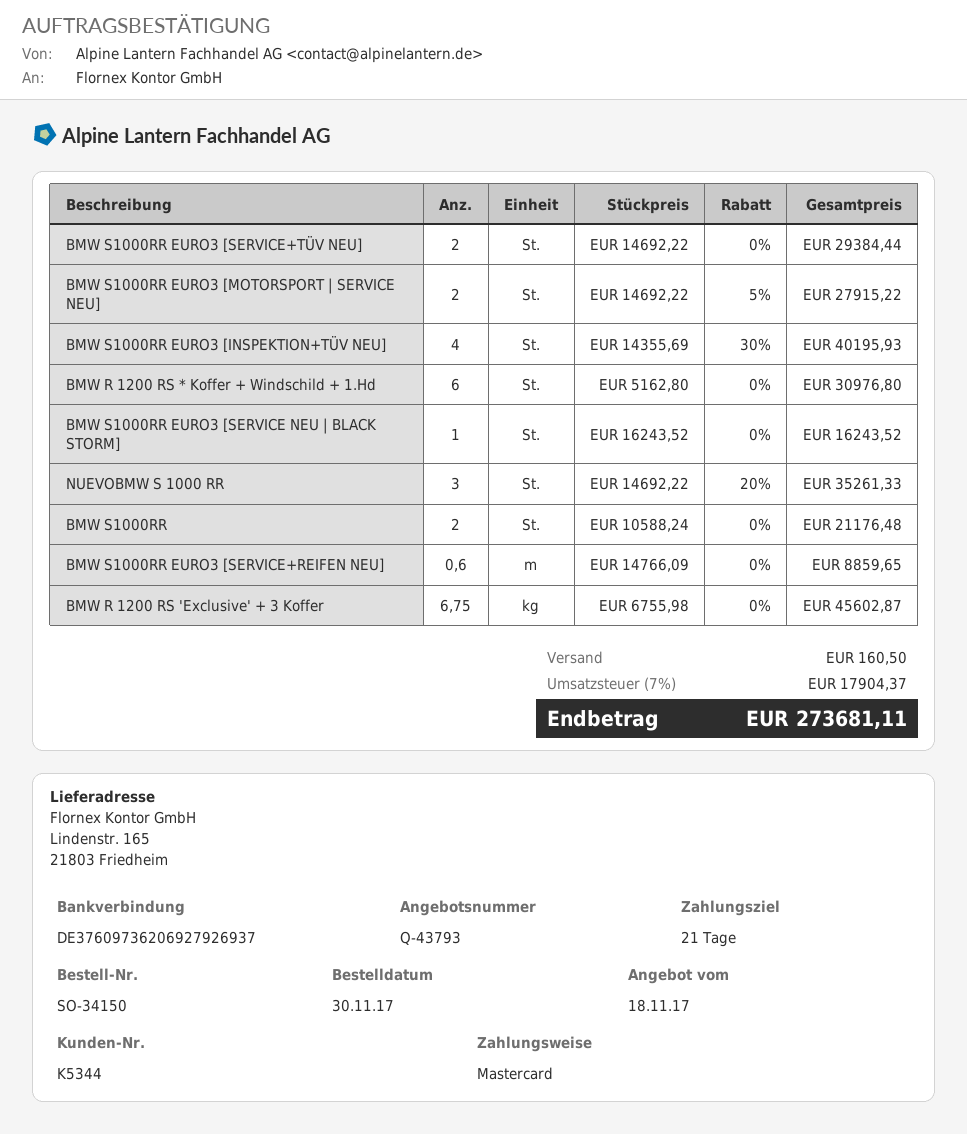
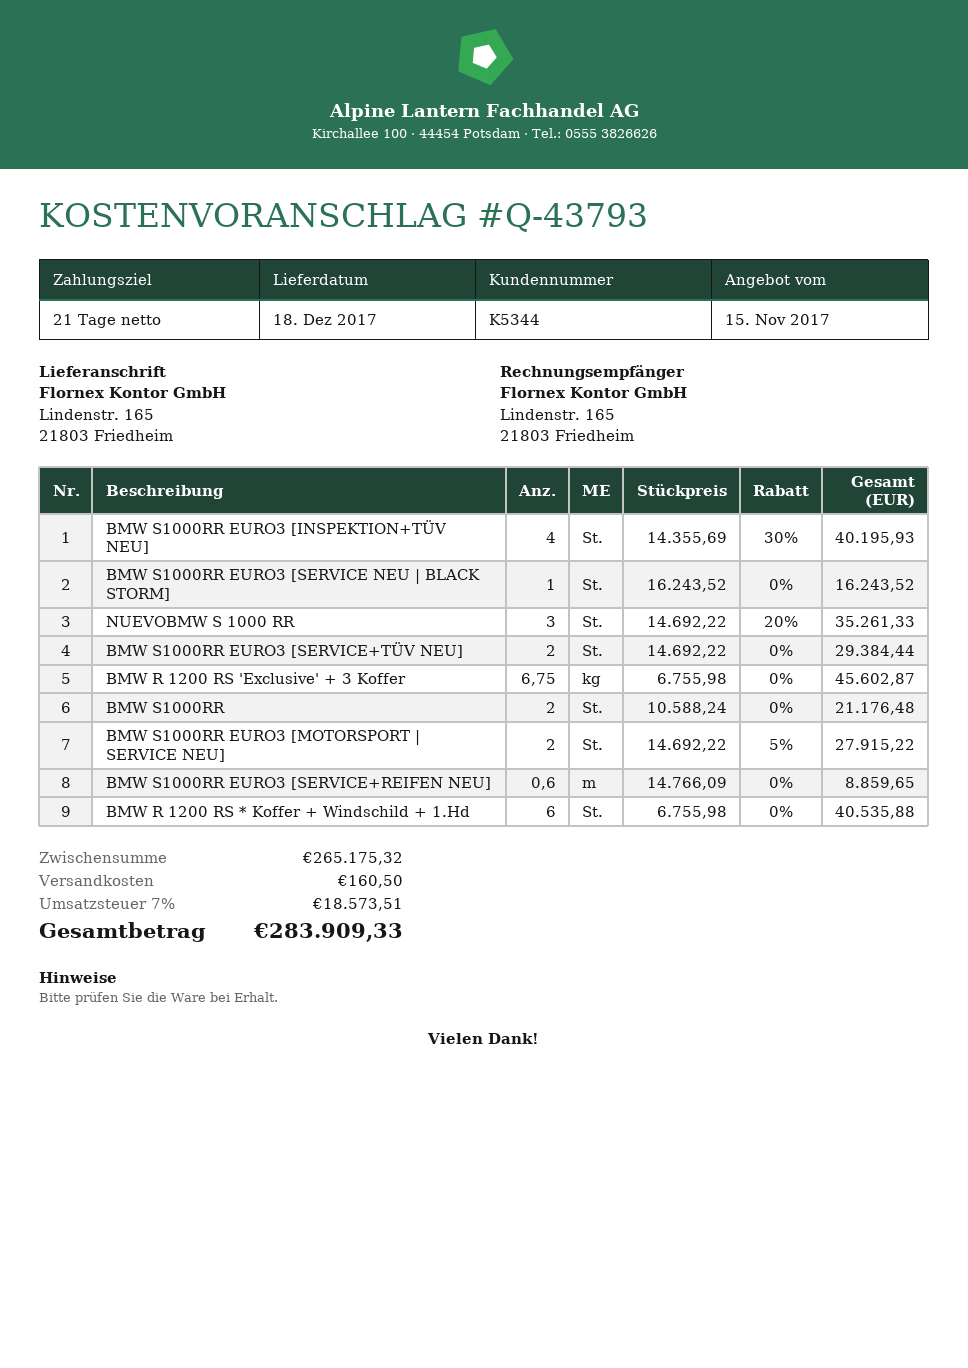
quote date: 2017-11-18 -> 2017-11-15
BMW R 1200 RS * Koffer + Windschild + 1.Hd: 6 x 5162.80 = 30976.80 -> 6 x 6755.98 = 40535.88
tax: 7% = 17904.37 -> 7% = 18573.51
total: 273681.11 -> 283909.33

